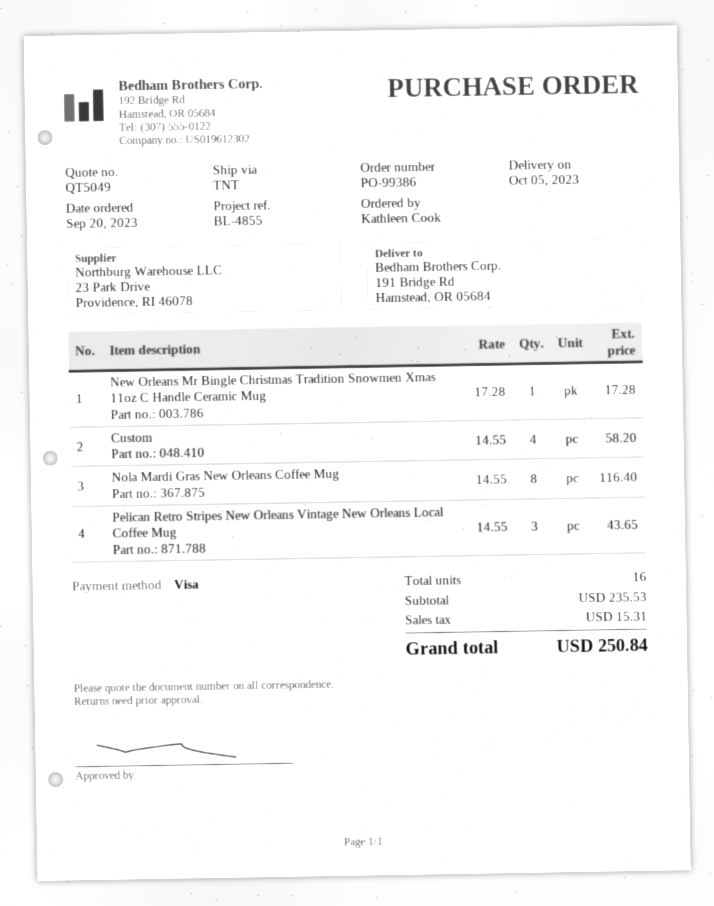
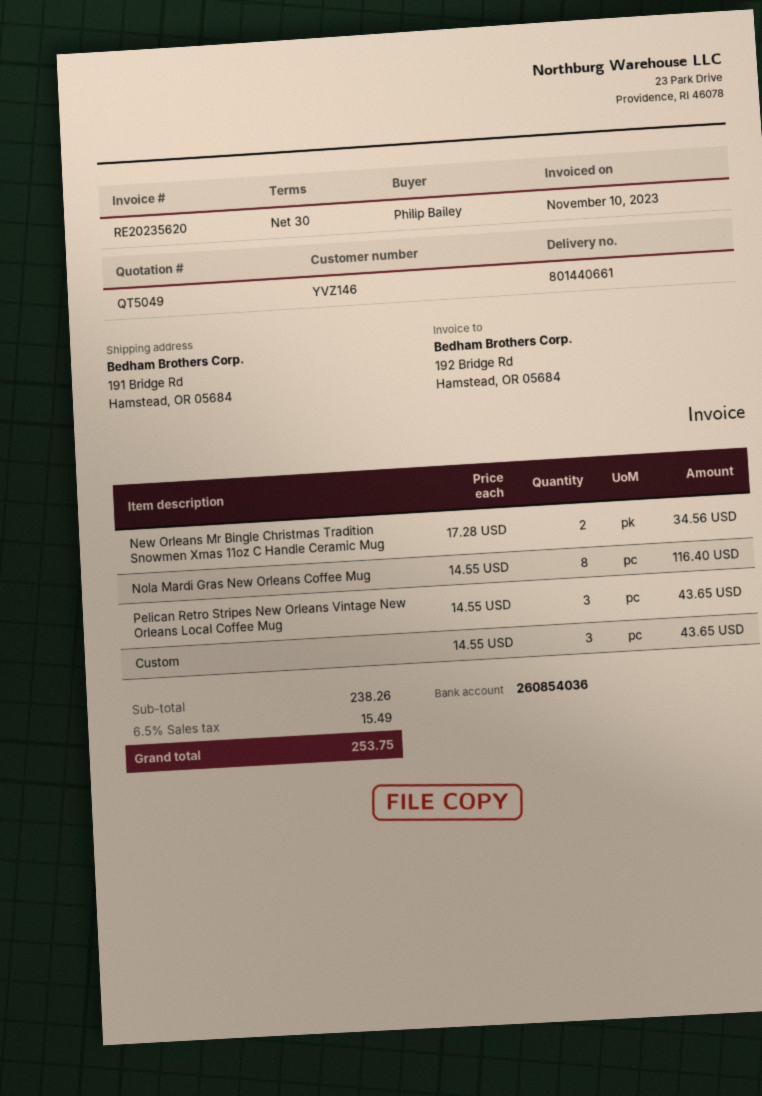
ordered by: Kathleen Cook -> Philip Bailey
New Orleans Mr Bingle Christmas Tradition Snowmen Xmas 11oz C Handle Ceramic Mug: 1 x 17.28 = 17.28 -> 2 x 17.28 = 34.56
Custom: 4 x 14.55 = 58.20 -> 3 x 14.55 = 43.65
subtotal: 235.53 -> 238.26
tax: 15.31 -> 15.49
total: 250.84 -> 253.75

